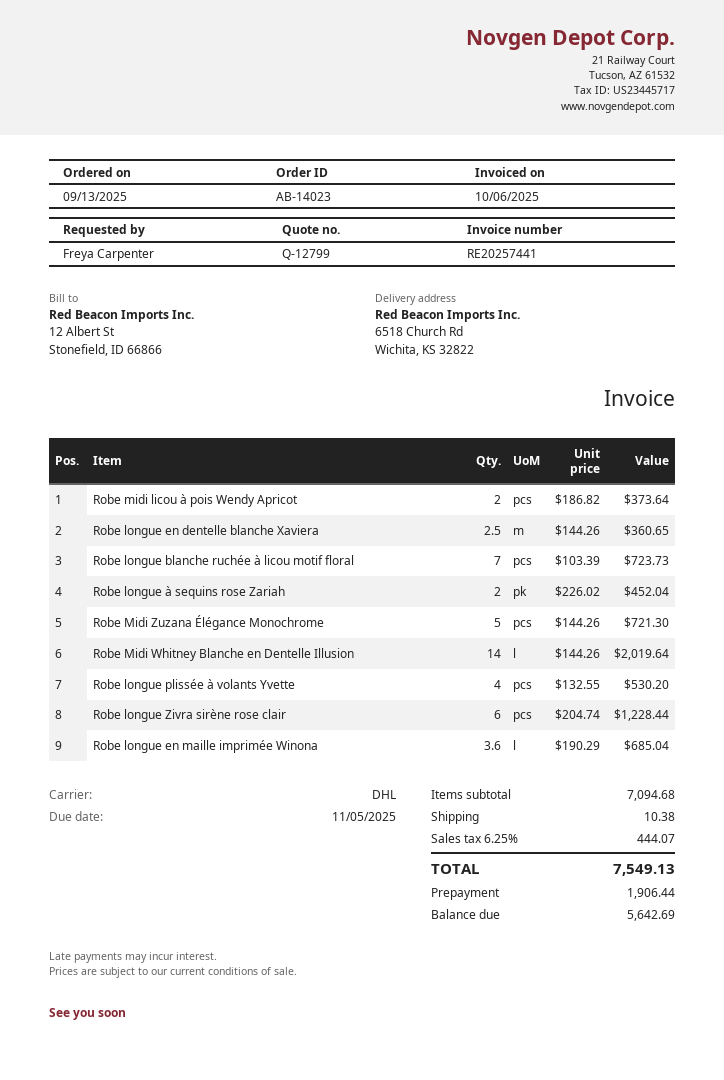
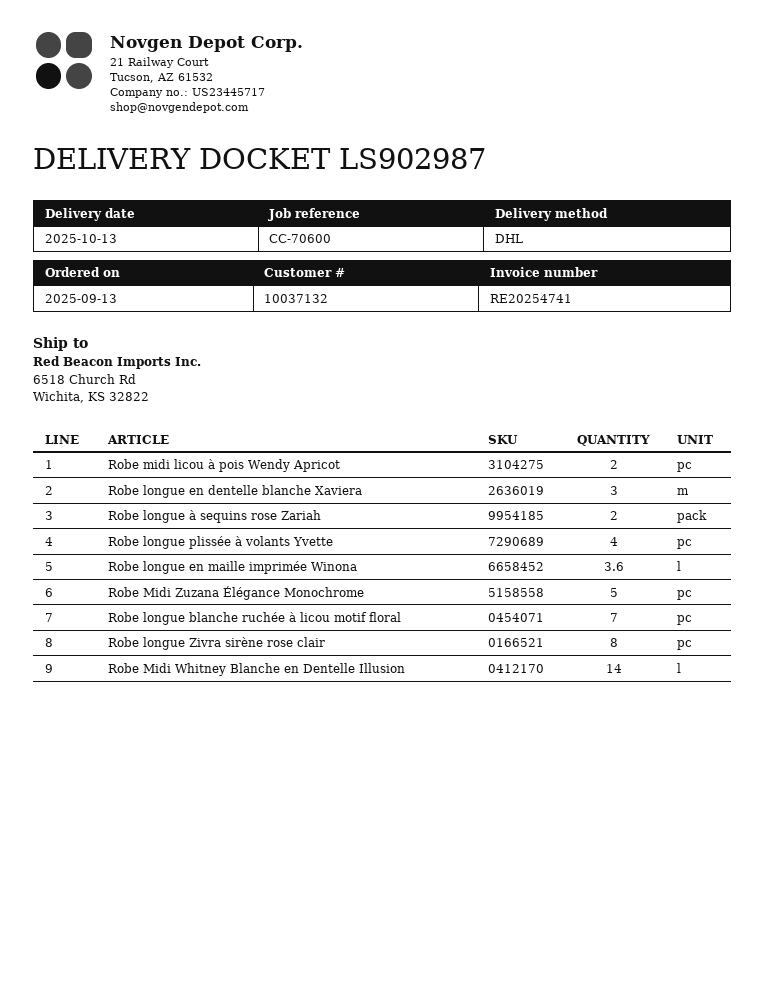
invoice number: RE20257441 -> RE20254741
Robe longue en dentelle blanche Xaviera: 2.5 -> 3
Robe longue Zivra sirène rose clair: 6 -> 8

